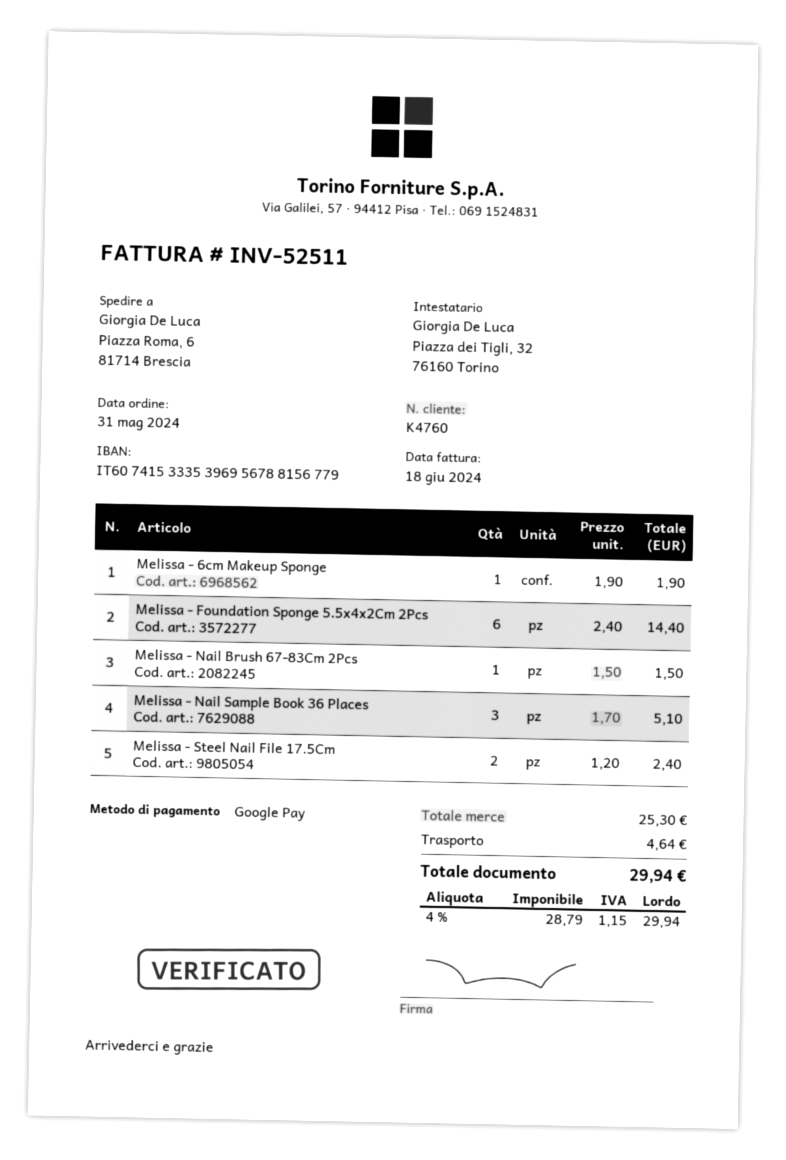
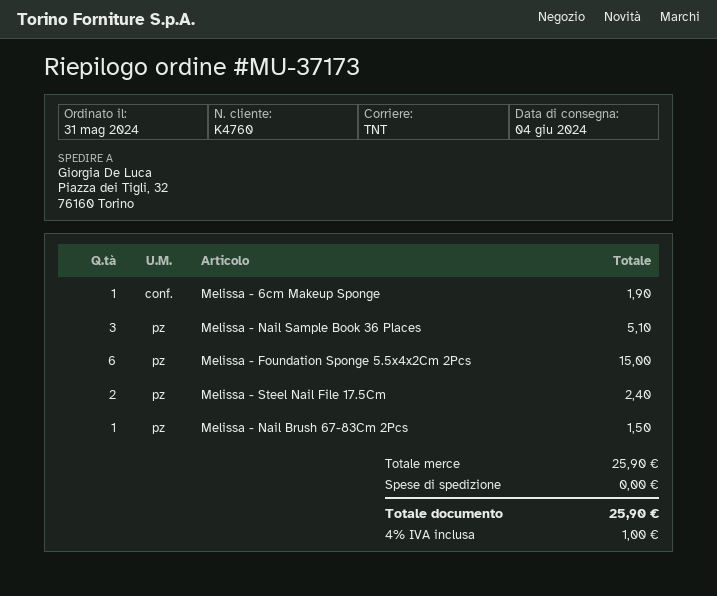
ship to: Piazza Roma, 6, 81714 Brescia -> Piazza dei Tigli, 32, 76160 Torino
Melissa - Foundation Sponge 5.5x4x2Cm 2Pcs: 6 for 14.40 -> 6 for 15.00
subtotal: 25.30 -> 25.90
shipping: 4.64 -> 0.00
tax: 4% = 1.15 -> 4% = 1.00
total: 29.94 -> 25.90

